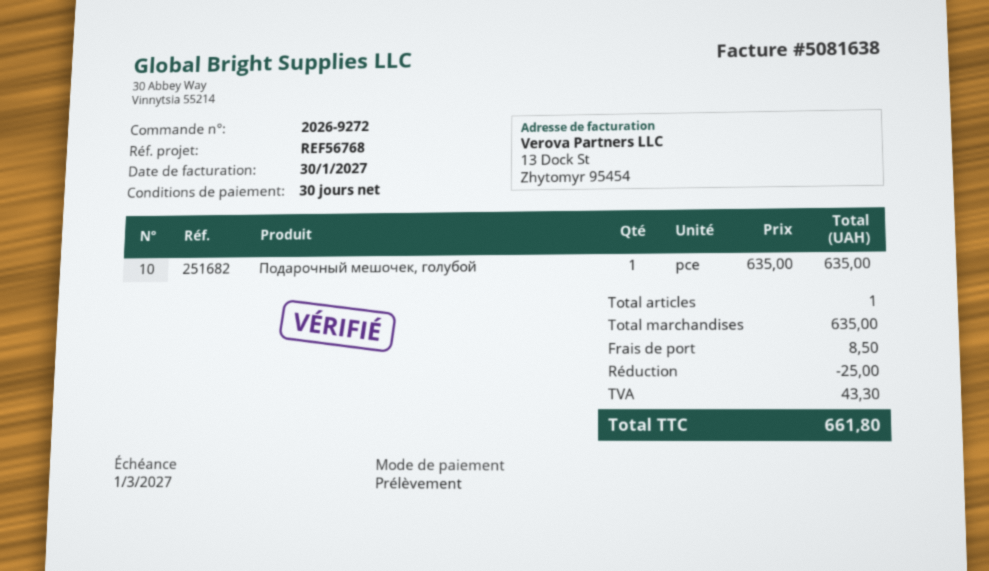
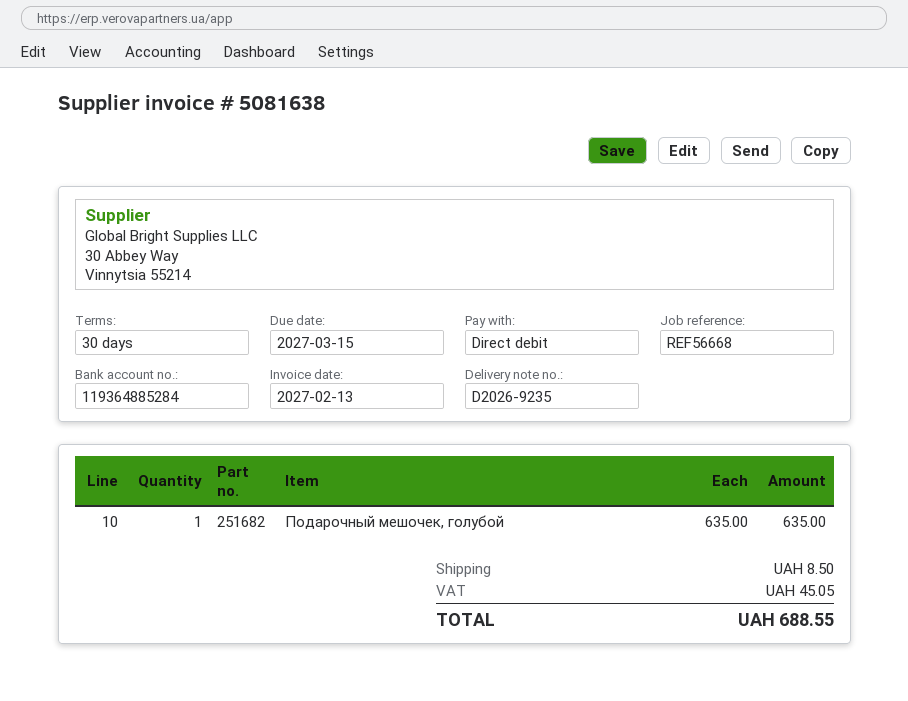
invoice date: 2027-01-30 -> 2027-02-13
due date: 2027-03-01 -> 2027-03-15
reference: REF56768 -> REF56668
discount: 25.00 -> none
tax: 43.30 -> 45.05
total: 661.80 -> 688.55

